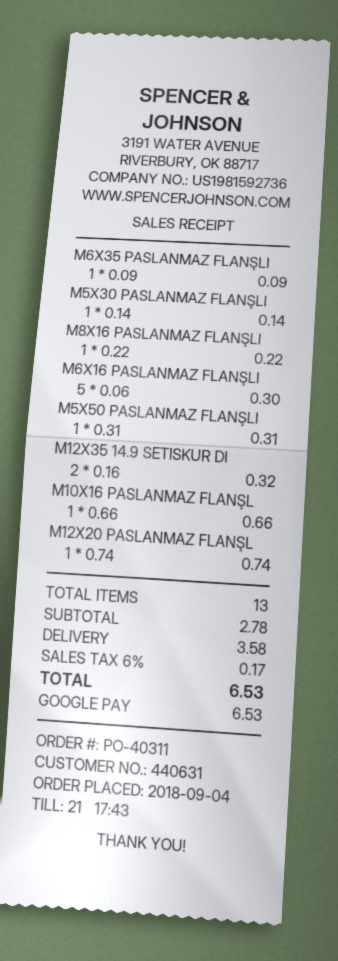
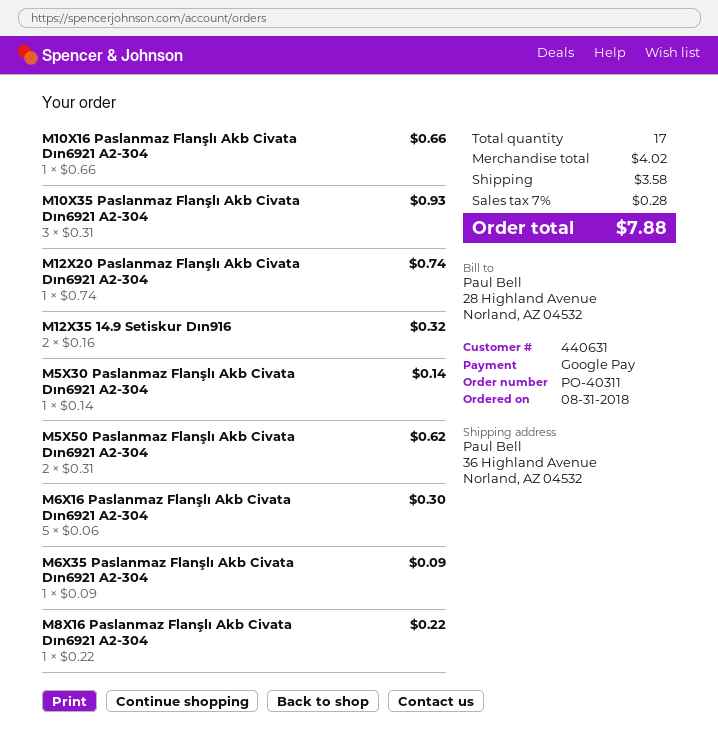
order date: 2018-09-04 -> 2018-08-31
M5X50 PASLANMAZ FLANŞLI: 1 x 0.31 = 0.31 -> 2 x 0.31 = 0.62
M10X35 Paslanmaz Flanşlı Akb Civata Dın6921 A2-304: none -> 3 x 0.31 = 0.93
total quantity: 13 -> 17
subtotal: 2.78 -> 4.02
tax: 6% = 0.17 -> 7% = 0.28
total: 6.53 -> 7.88

